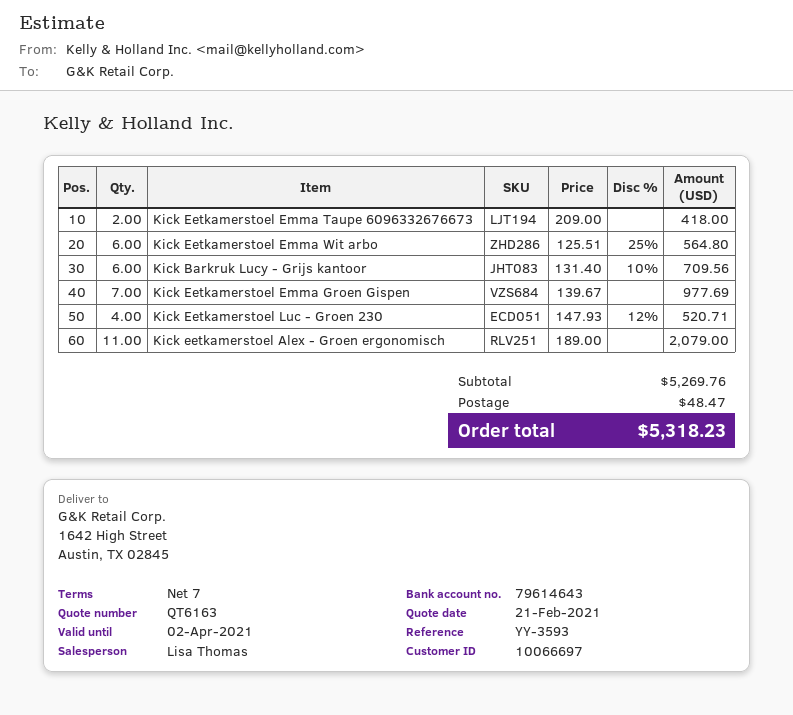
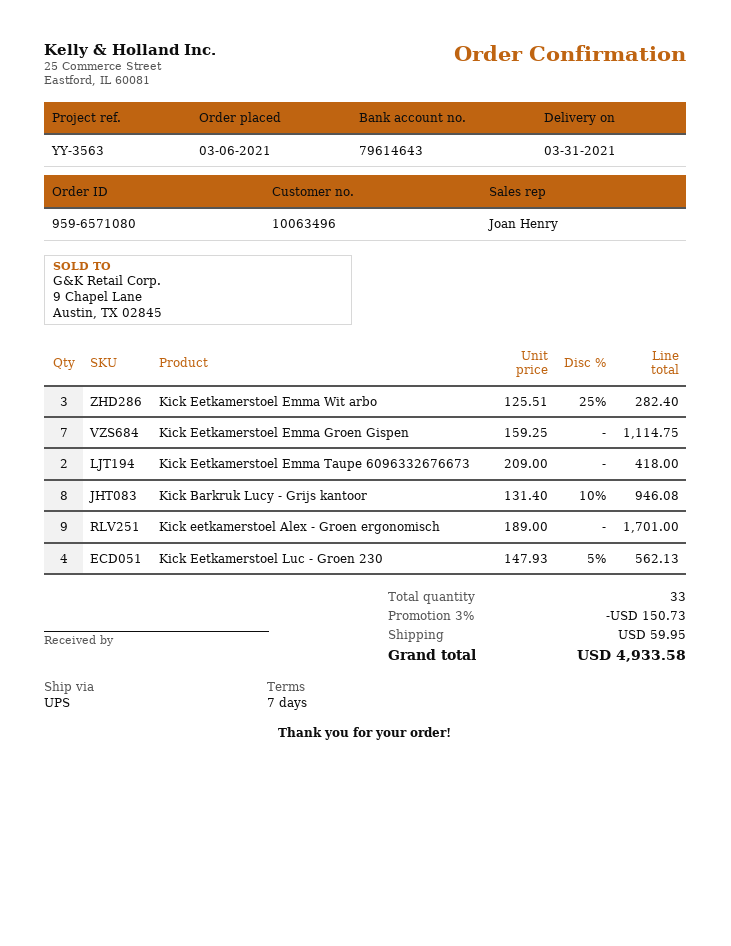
customer number: 10066697 -> 10063496
reference: YY-3593 -> YY-3563
sales rep: Lisa Thomas -> Joan Henry
Kick Eetkamerstoel Emma Wit arbo: 6 x 125.51 - 25% = 564.80 -> 3 x 125.51 - 25% = 282.40
Kick Barkruk Lucy - Grijs kantoor: 6 x 131.40 - 10% = 709.56 -> 8 x 131.40 - 10% = 946.08
Kick Eetkamerstoel Emma Groen Gispen: 7 x 139.67 = 977.69 -> 7 x 159.25 = 1114.75
Kick Eetkamerstoel Luc - Groen 230: 4 x 147.93 - 12% = 520.71 -> 4 x 147.93 - 5% = 562.13
Kick eetkamerstoel Alex - Groen ergonomisch: 11 x 189.00 = 2079.00 -> 9 x 189.00 = 1701.00
discount: none -> 3% = 150.73
shipping: 48.47 -> 59.95
total: 5318.23 -> 4933.58

